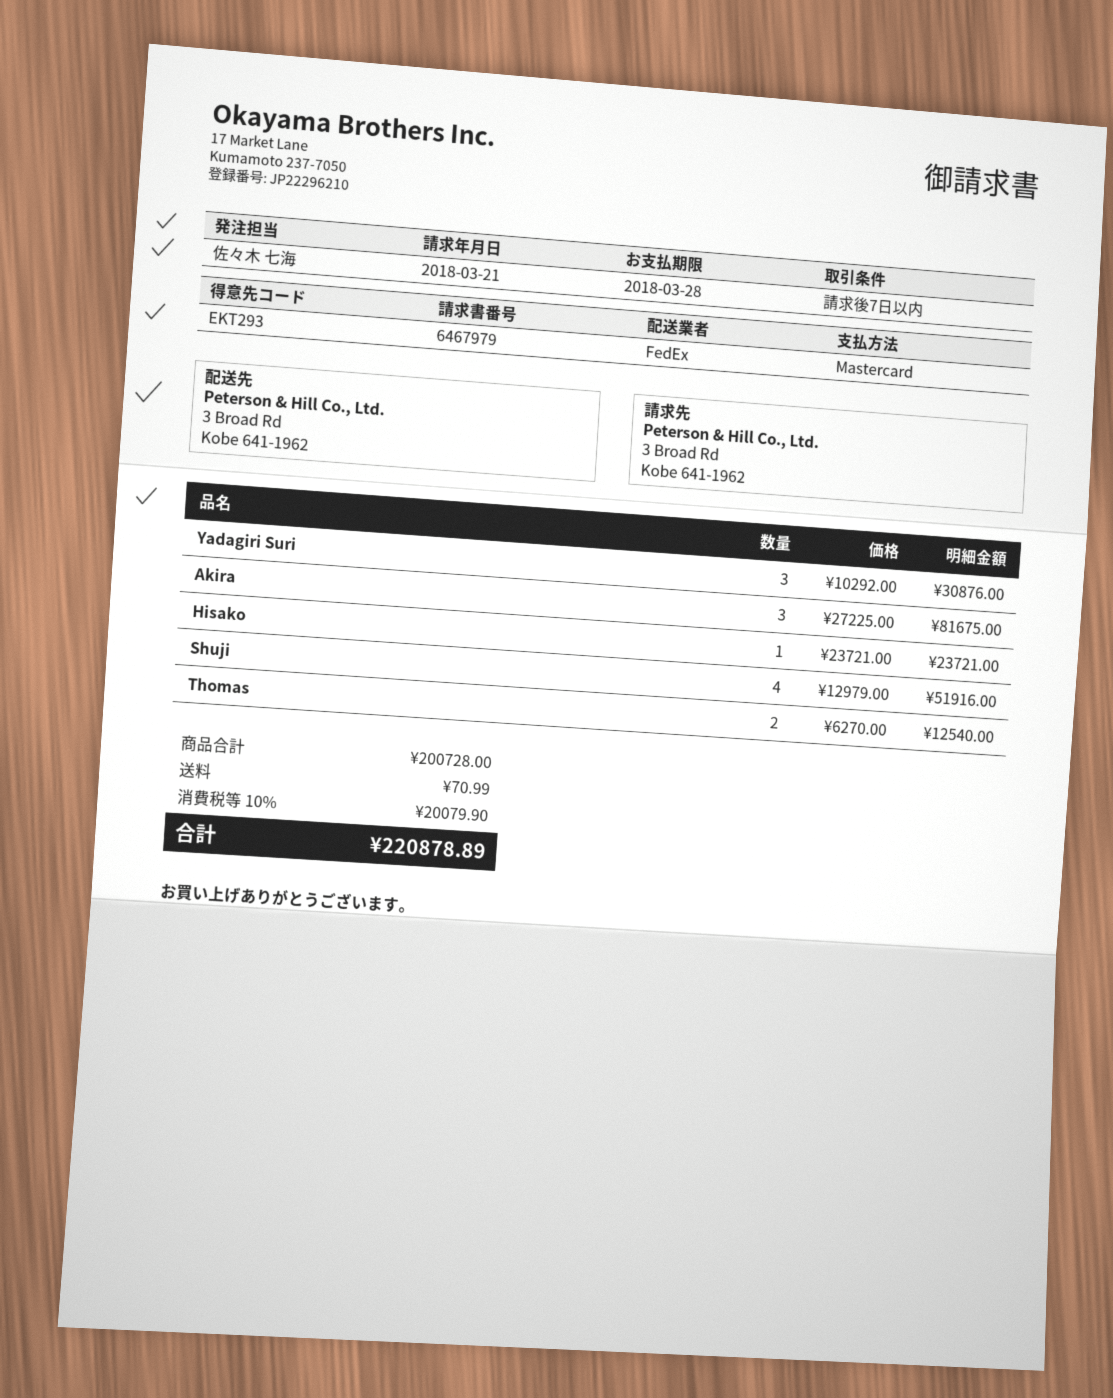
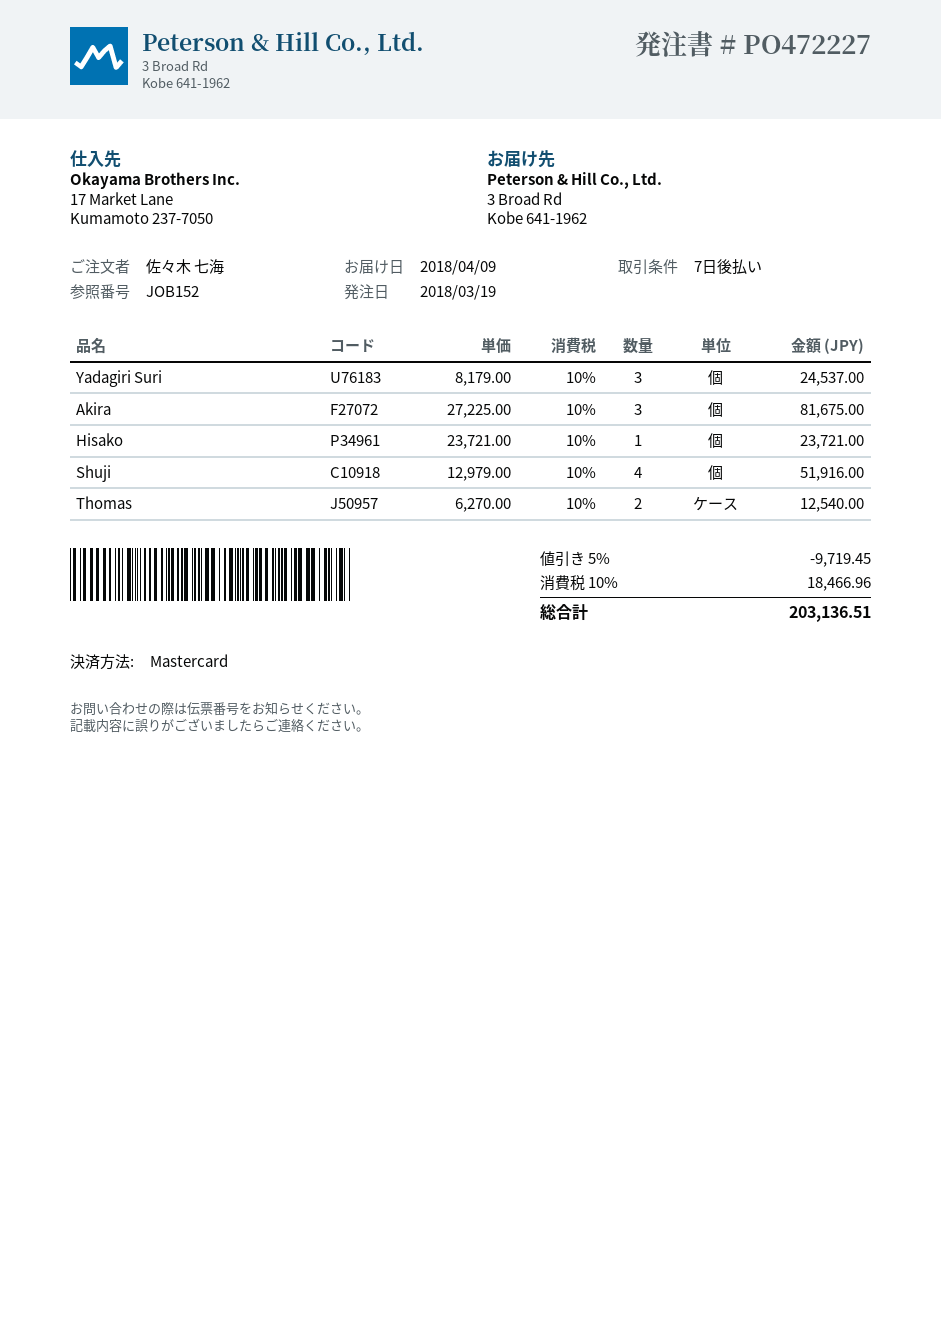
Yadagiri Suri: 3 x 10292.00 = 30876.00 -> 3 x 8179.00 = 24537.00
discount: none -> 5% = 9719.45
shipping: 70.99 -> none
tax: 10% = 20079.90 -> 10% = 18466.96
total: 220878.89 -> 203136.51

